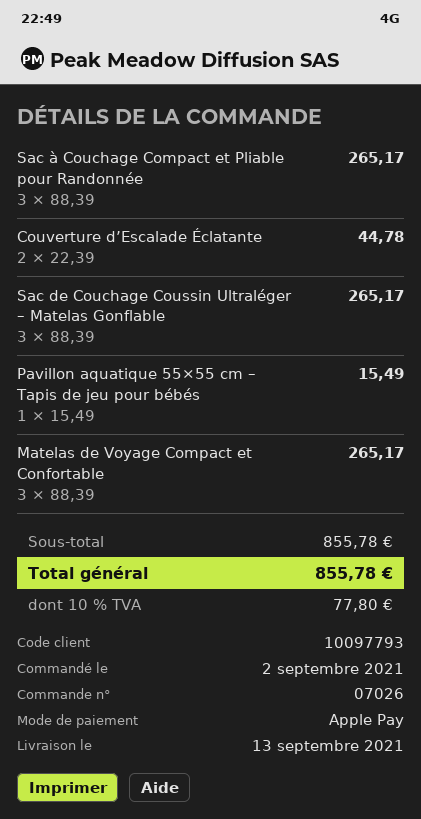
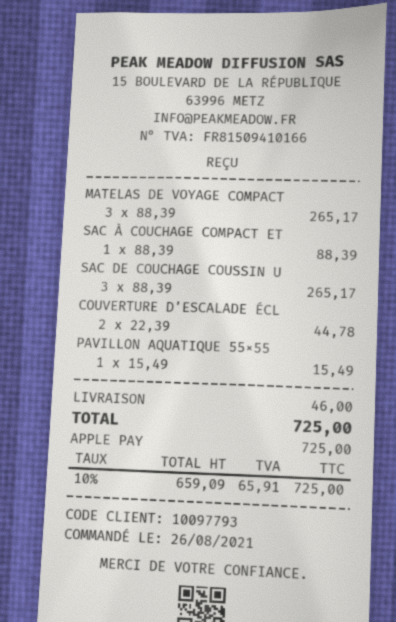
order date: 2021-09-02 -> 2021-08-26
Sac à Couchage Compact et Pliable pour Randonnée: 3 x 88.39 = 265.17 -> 1 x 88.39 = 88.39
shipping: none -> 46.00
tax: 10% = 77.80 -> 10% = 65.91
total: 855.78 -> 725.00

